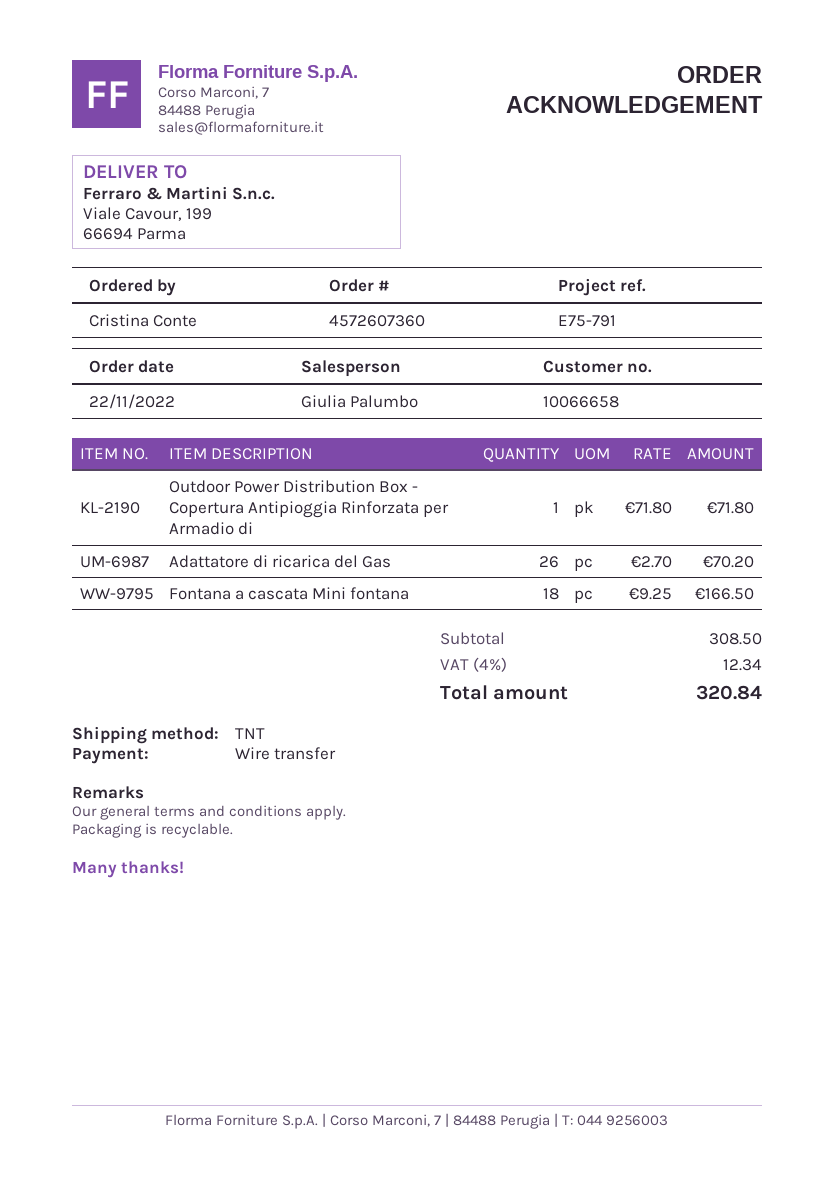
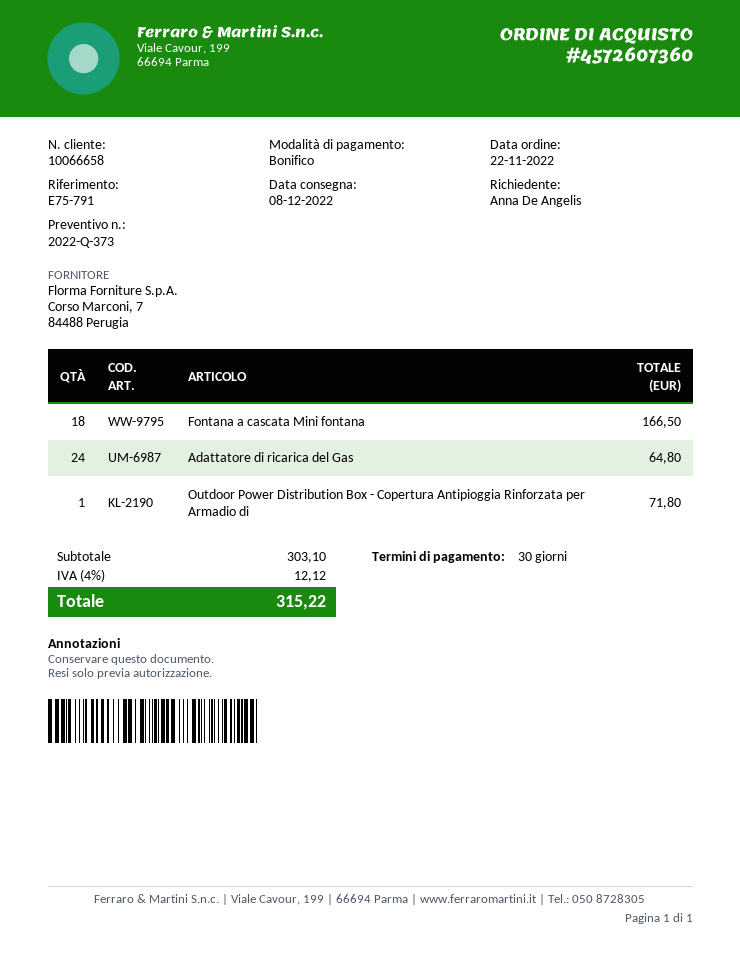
ordered by: Cristina Conte -> Anna De Angelis
Adattatore di ricarica del Gas: 26 for 70.20 -> 24 for 64.80
subtotal: 308.50 -> 303.10
tax: 4% = 12.34 -> 4% = 12.12
total: 320.84 -> 315.22

